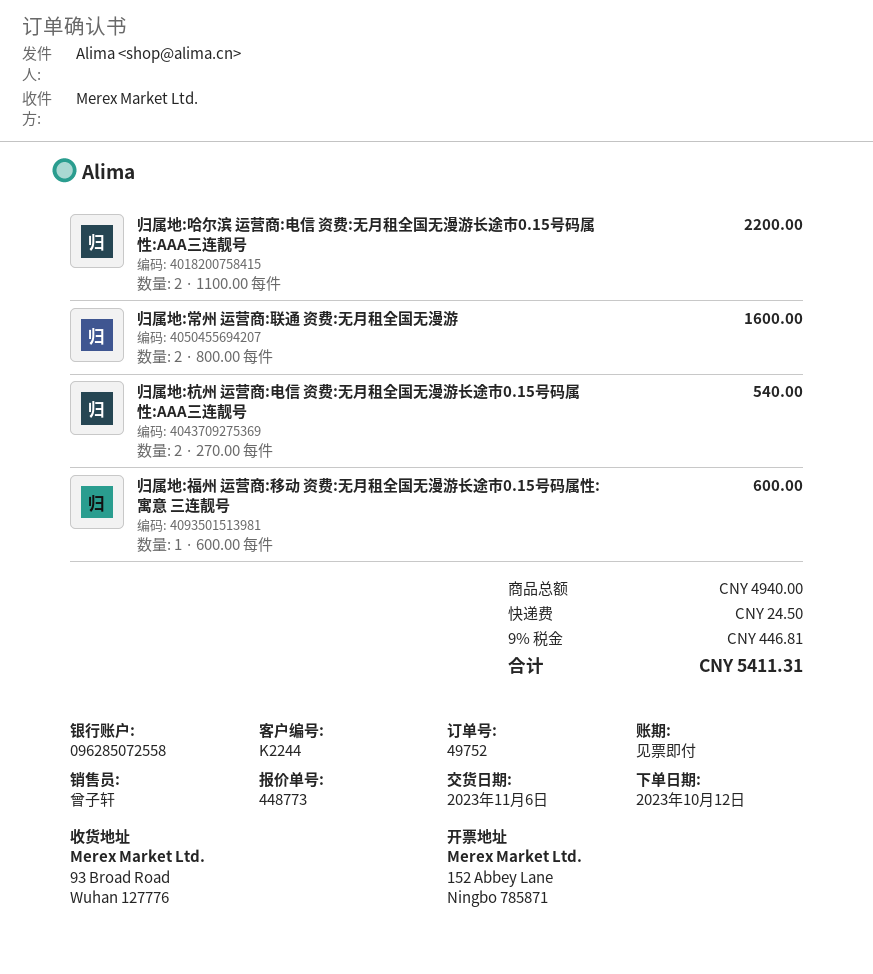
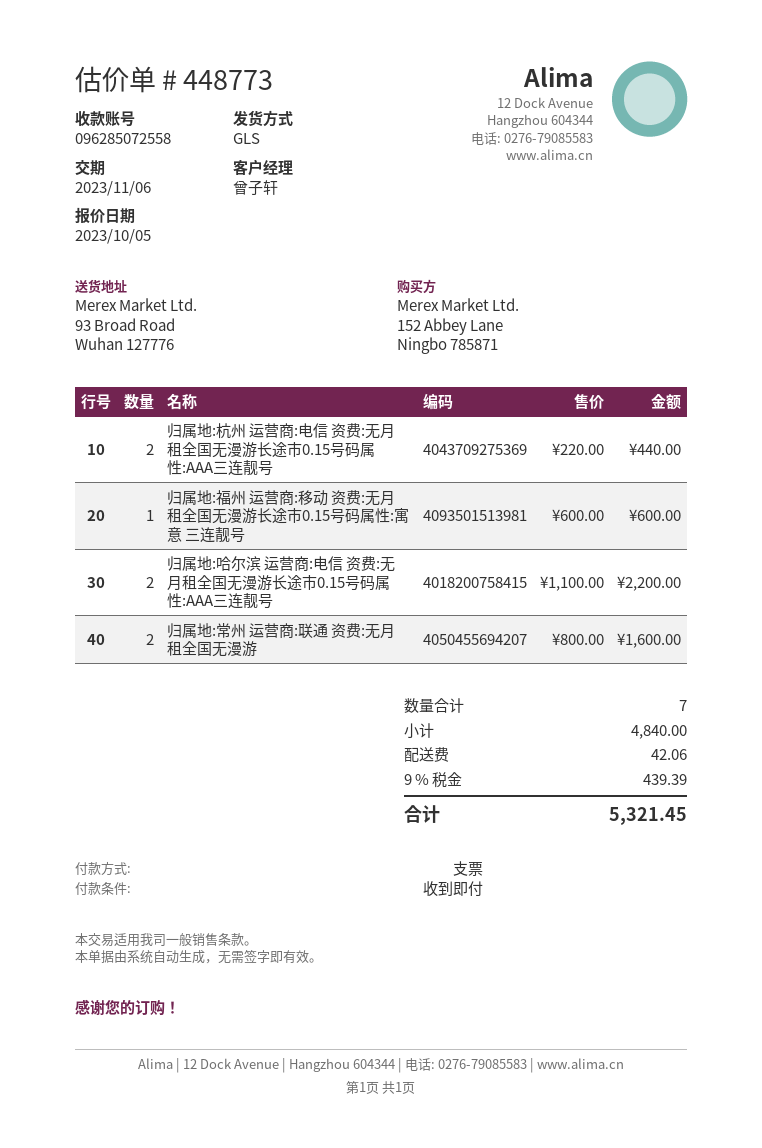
归属地:杭州 运营商:电信 资费:无月租全国无漫游长途市0.15号码属性:AAA三连靓号: 2 x 270.00 = 540.00 -> 2 x 220.00 = 440.00
subtotal: 4940.00 -> 4840.00
shipping: 24.50 -> 42.06
tax: 9% = 446.81 -> 9% = 439.39
total: 5411.31 -> 5321.45

